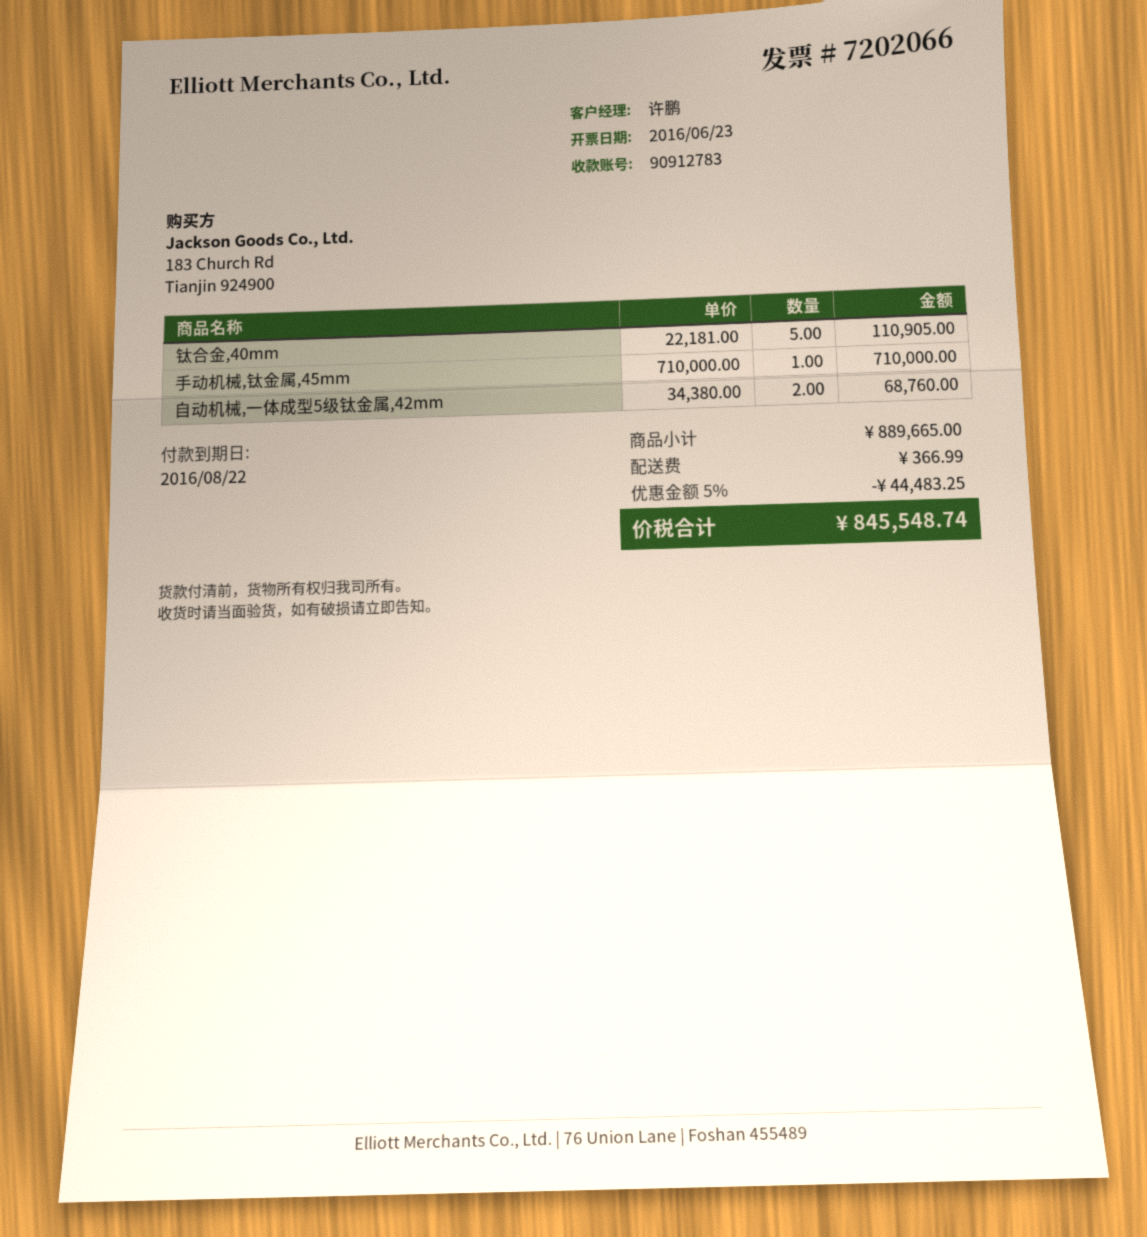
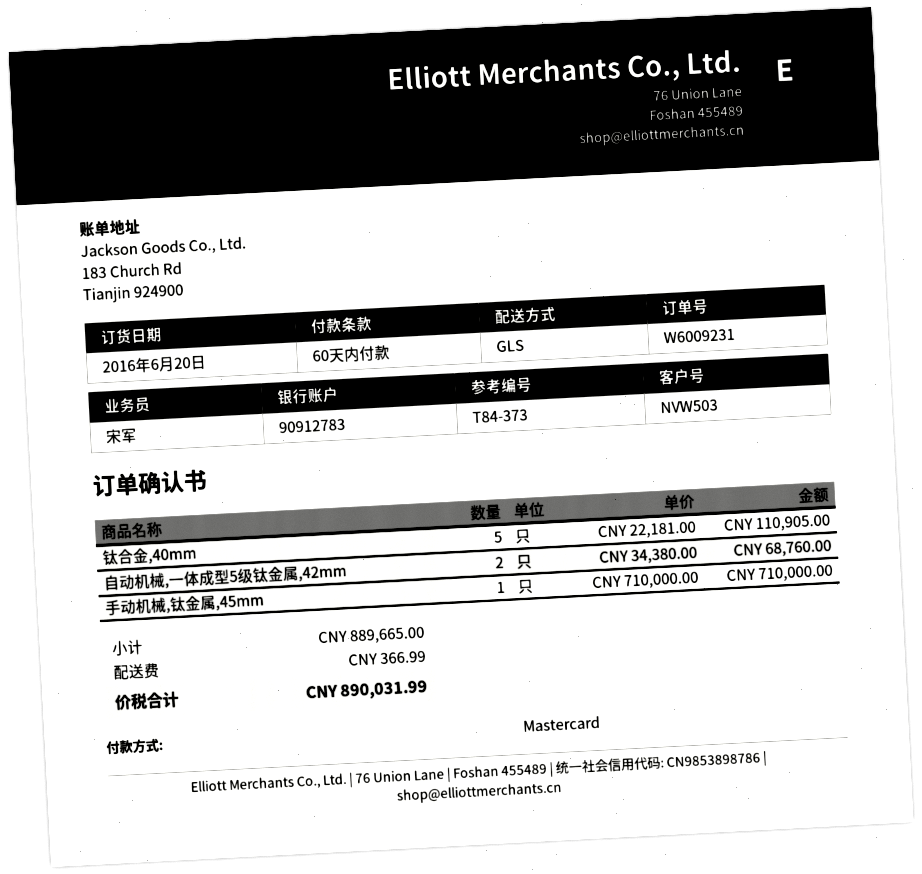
sales rep: 许鹏 -> 宋军
discount: 5% = 44483.25 -> none
total: 845548.74 -> 890031.99

